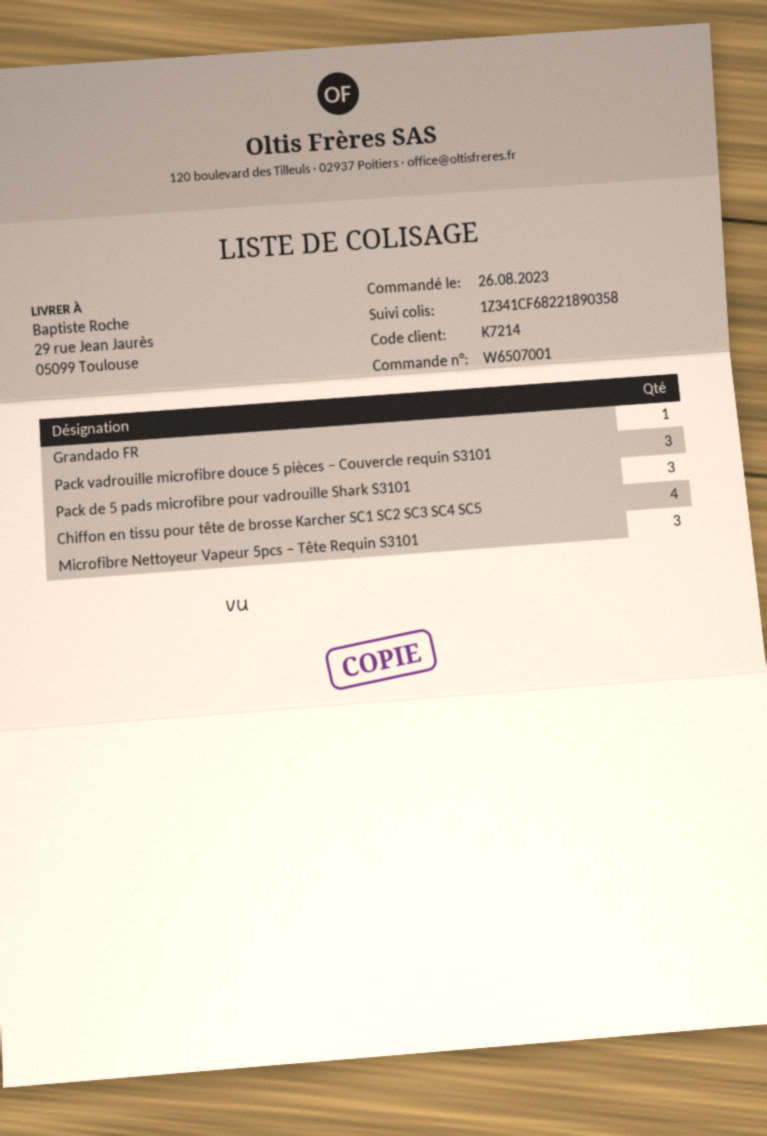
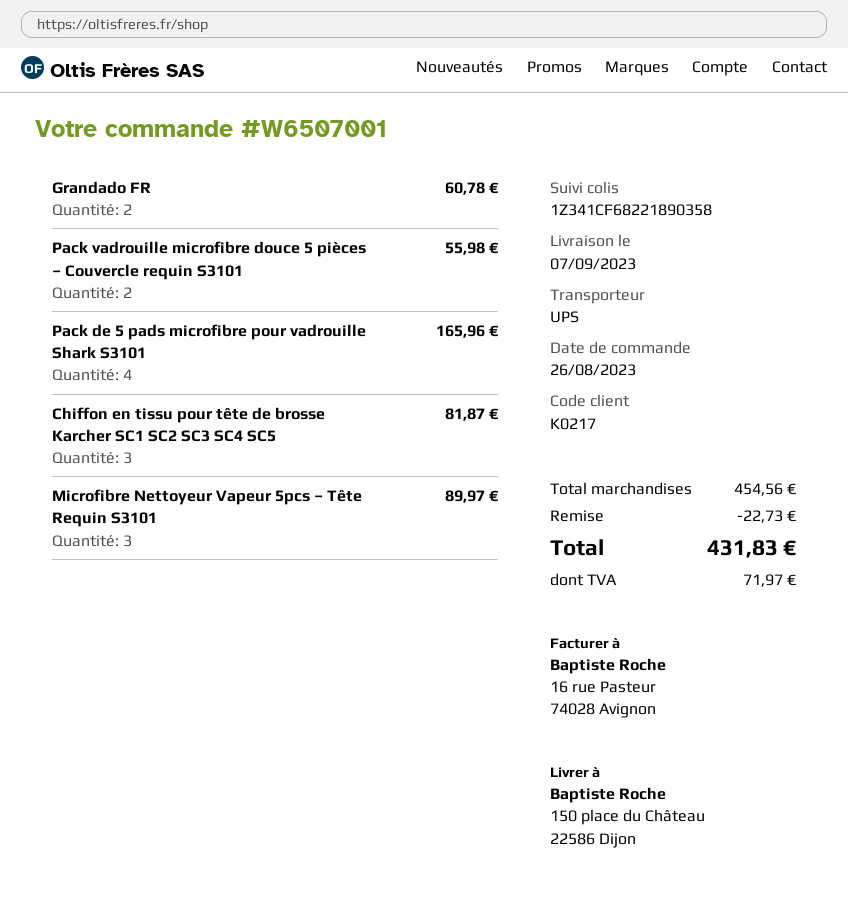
customer number: K7214 -> K0217
ship to: 29 rue Jean Jaurès, 05099 Toulouse -> 150 place du Château, 22586 Dijon
Grandado FR: 1 -> 2
Pack vadrouille microfibre douce 5 pièces – Couvercle requin S3101: 3 -> 2
Pack de 5 pads microfibre pour vadrouille Shark S3101: 3 -> 4
Chiffon en tissu pour tête de brosse Karcher SC1 SC2 SC3 SC4 SC5: 4 -> 3

